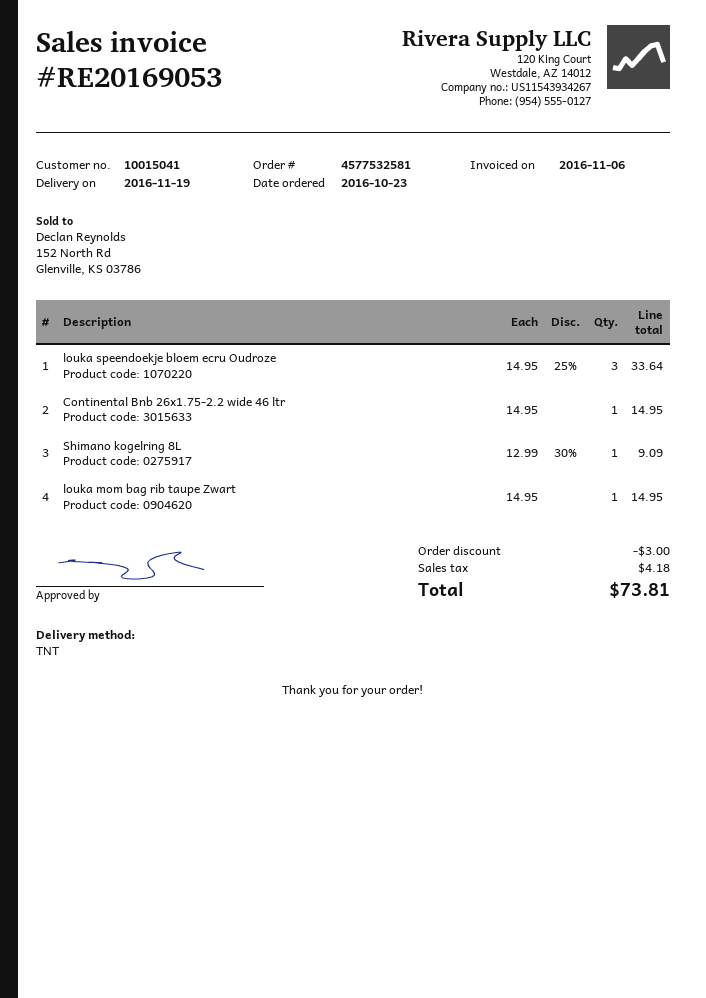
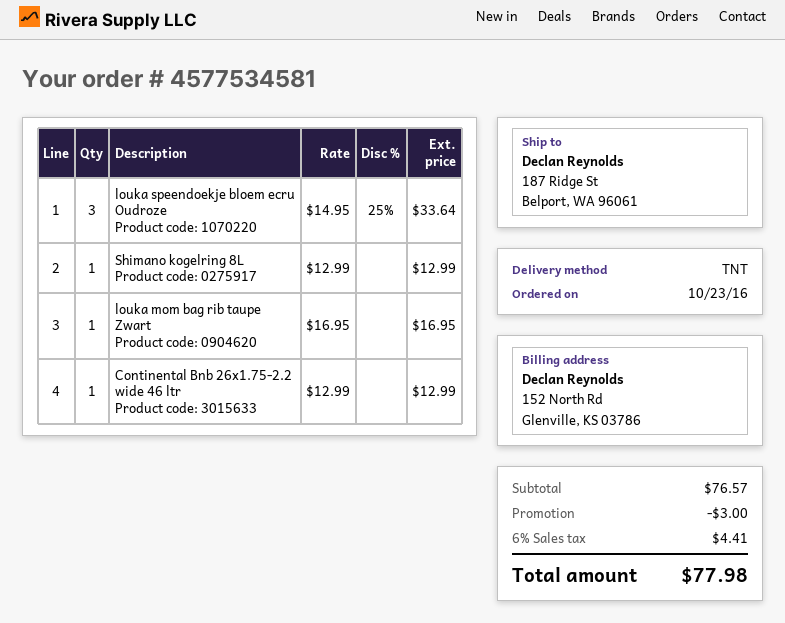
order number: 4577532581 -> 4577534581
Continental Bnb 26x1.75-2.2 wide 46 ltr: 1 x 14.95 = 14.95 -> 1 x 12.99 = 12.99
Shimano kogelring 8L: 1 x 12.99 - 30% = 9.09 -> 1 x 12.99 = 12.99
louka mom bag rib taupe Zwart: 1 x 14.95 = 14.95 -> 1 x 16.95 = 16.95
tax: 4.18 -> 4.41
total: 73.81 -> 77.98

